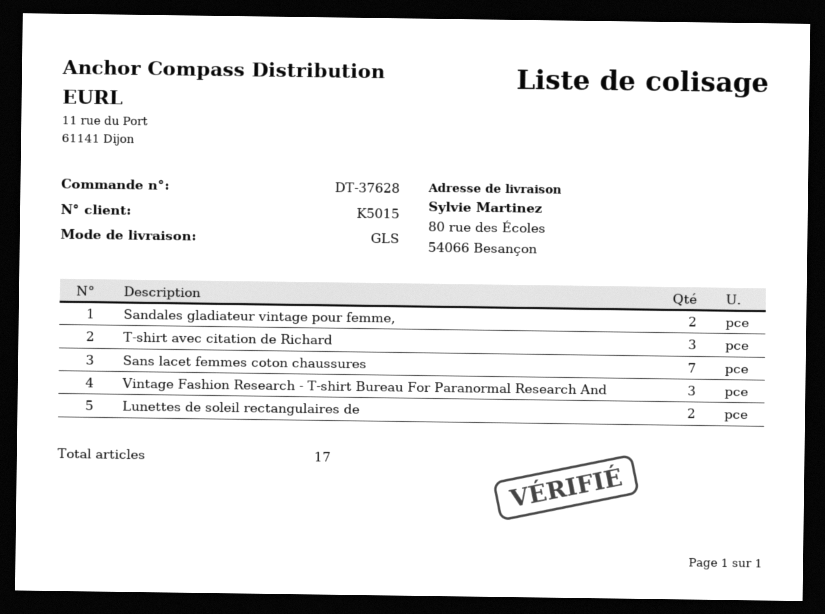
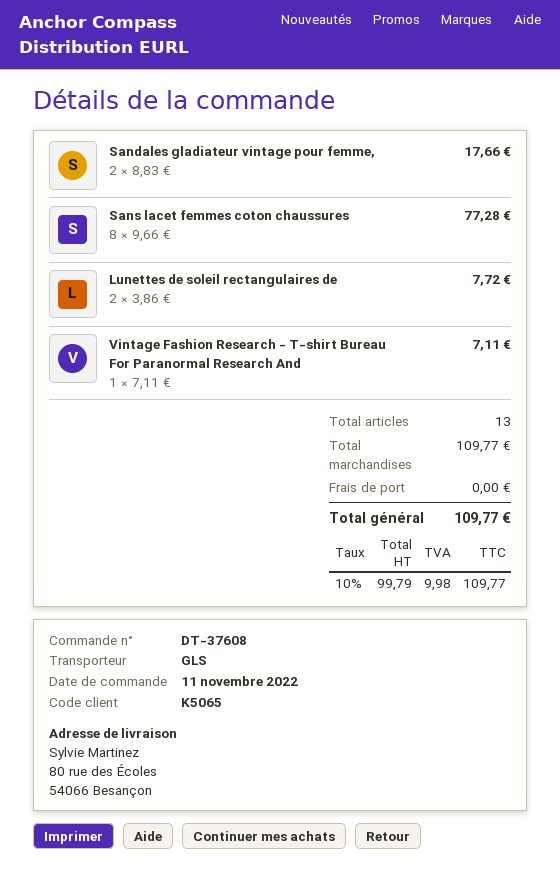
order number: DT-37628 -> DT-37608
customer number: K5015 -> K5065
T-shirt avec citation de Richard: 3 -> none
Sans lacet femmes coton chaussures: 7 -> 8
Vintage Fashion Research - T-shirt Bureau For Paranormal Research And: 3 -> 1
total quantity: 17 -> 13

